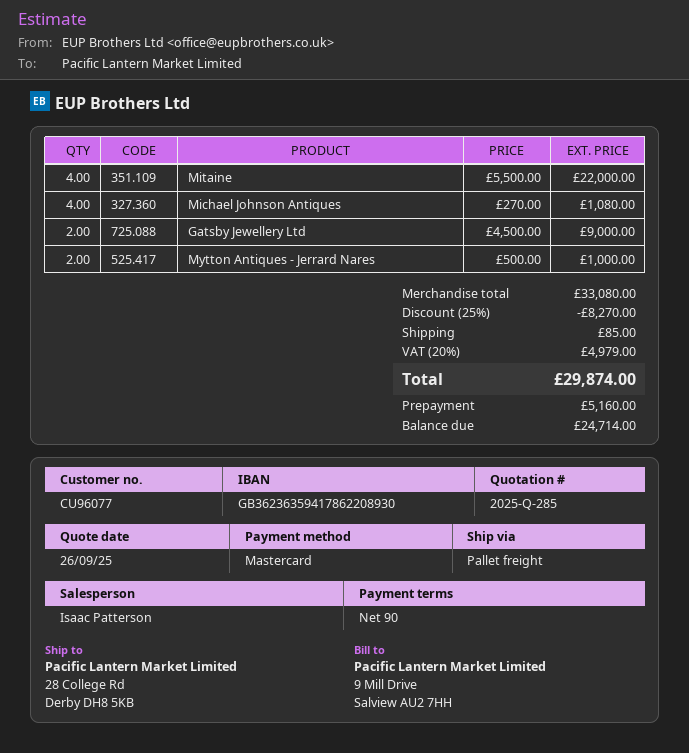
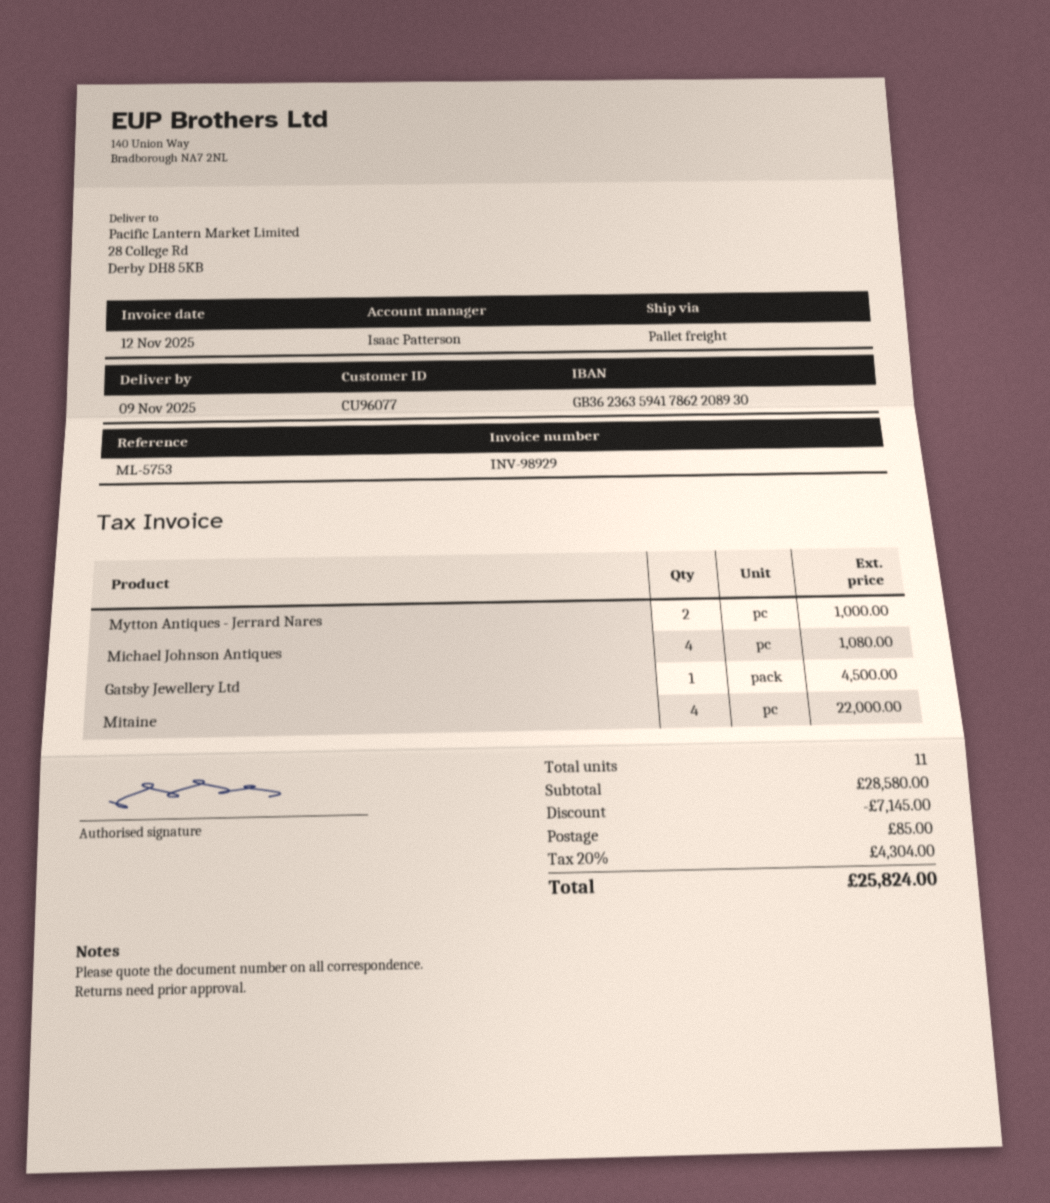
Gatsby Jewellery Ltd: 2 for 9000.00 -> 1 for 4500.00
subtotal: 33080.00 -> 28580.00
discount: 8270.00 -> 7145.00
tax: 20% = 4979.00 -> 20% = 4304.00
total: 29874.00 -> 25824.00

